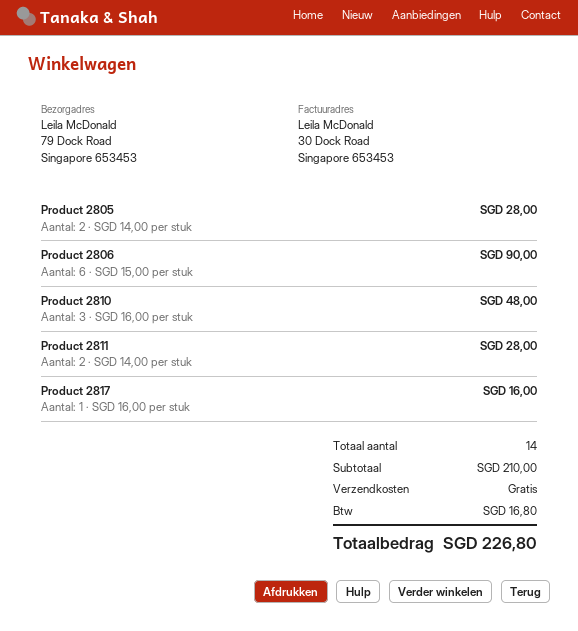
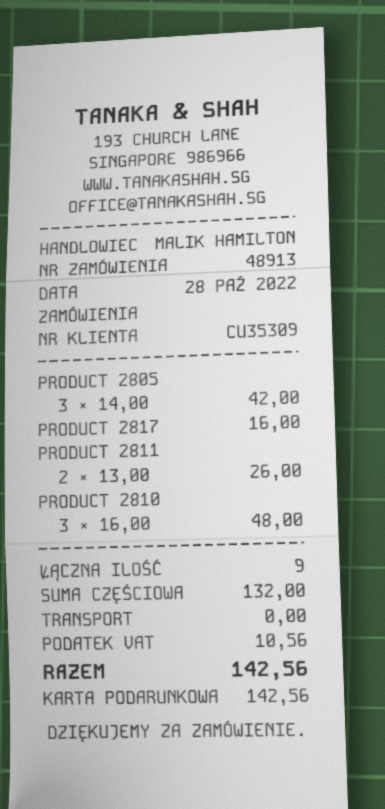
Product 2805: 2 x 14.00 = 28.00 -> 3 x 14.00 = 42.00
Product 2806: 6 x 15.00 = 90.00 -> none
Product 2811: 2 x 14.00 = 28.00 -> 2 x 13.00 = 26.00
total quantity: 14 -> 9
subtotal: 210.00 -> 132.00
tax: 16.80 -> 10.56
total: 226.80 -> 142.56

